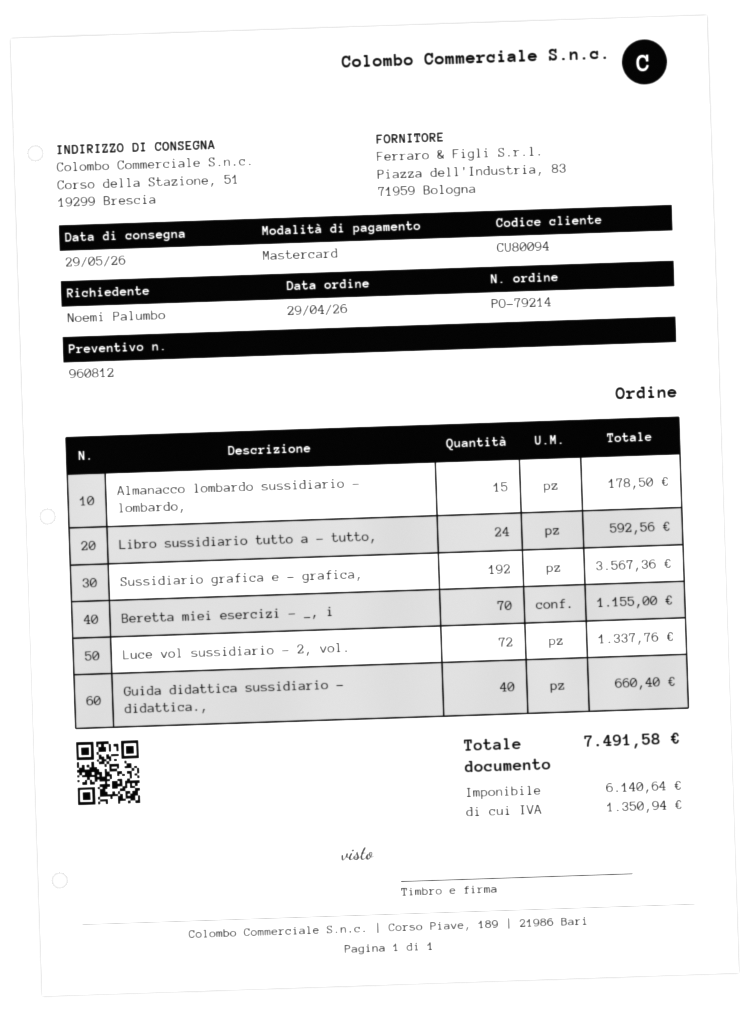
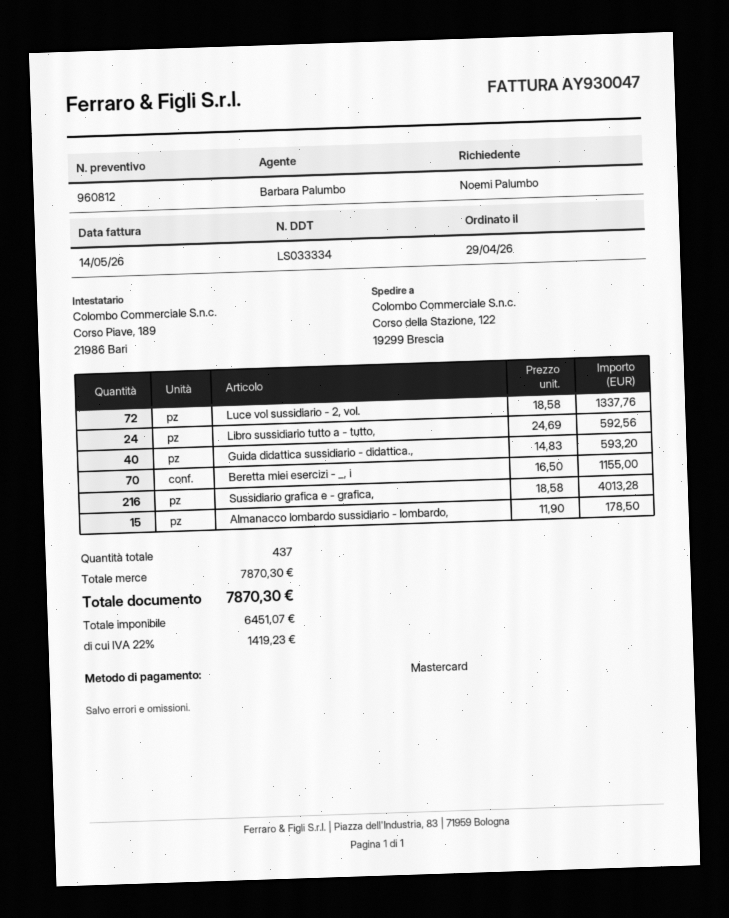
ship to: Corso della Stazione, 51, 19299 Brescia -> Corso della Stazione, 122, 19299 Brescia
Sussidiario grafica e - grafica,: 192 for 3567.36 -> 216 for 4013.28
Guida didattica sussidiario - didattica.,: 40 for 660.40 -> 40 for 593.20
net: 6140.64 -> 6451.07
tax: 1350.94 -> 1419.23
total: 7491.58 -> 7870.30

